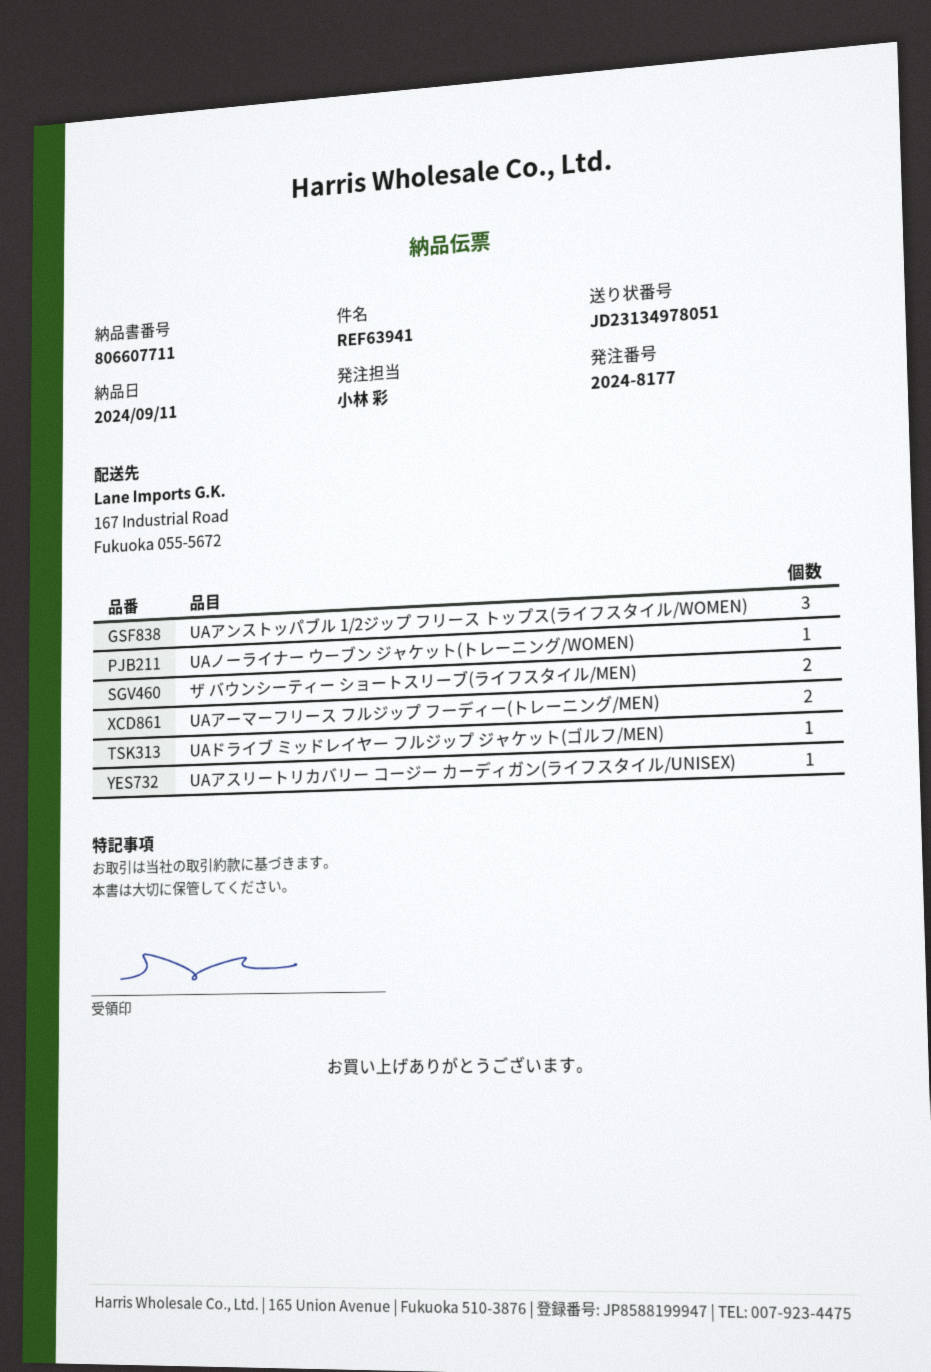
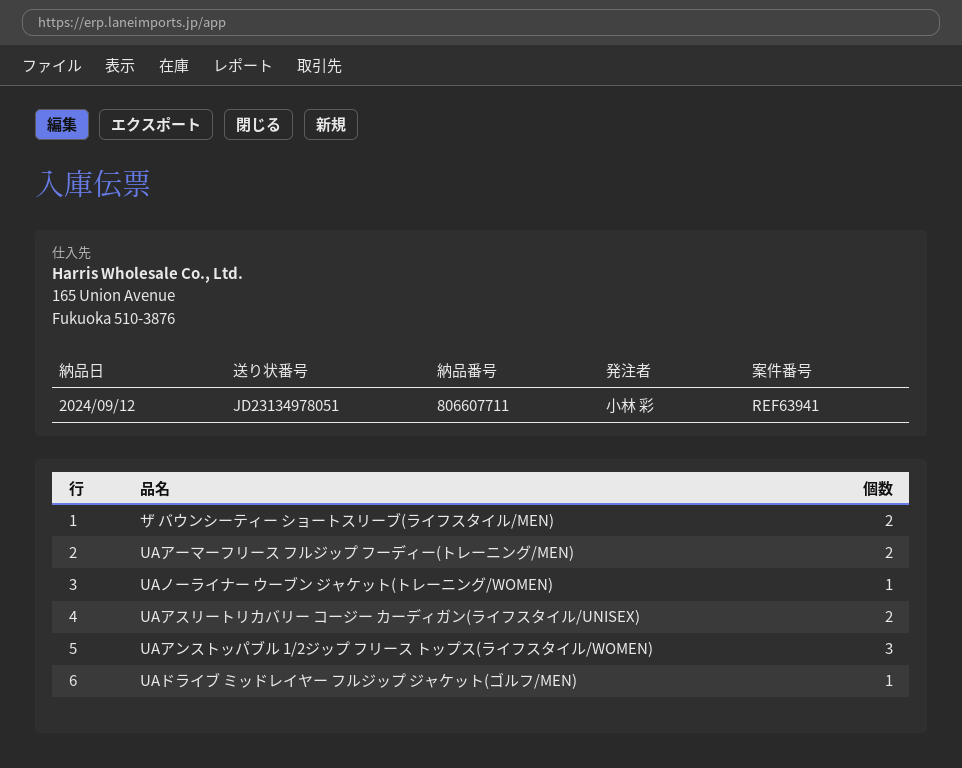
delivery date: 2024-09-11 -> 2024-09-12
UAアスリートリカバリー コージー カーディガン(ライフスタイル/UNISEX): 1 -> 2

